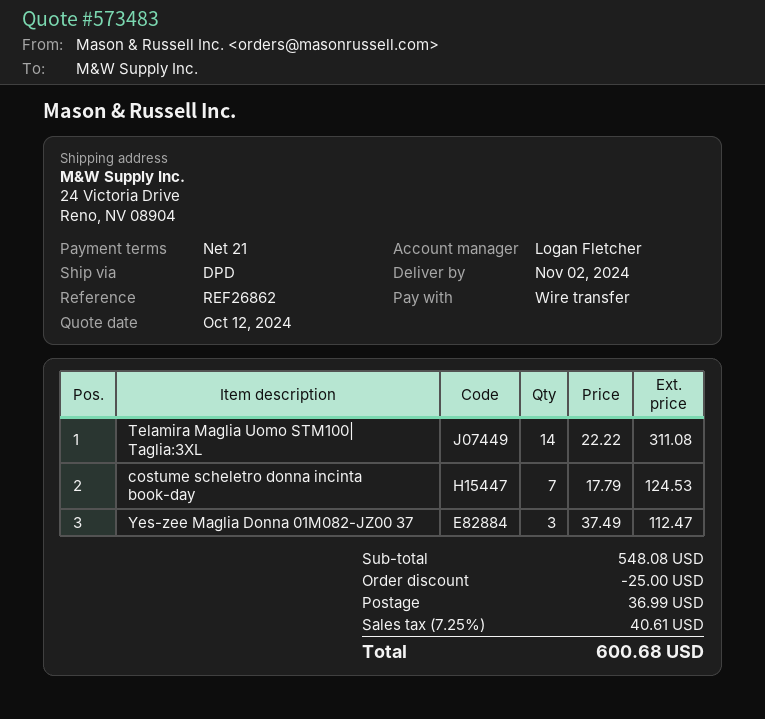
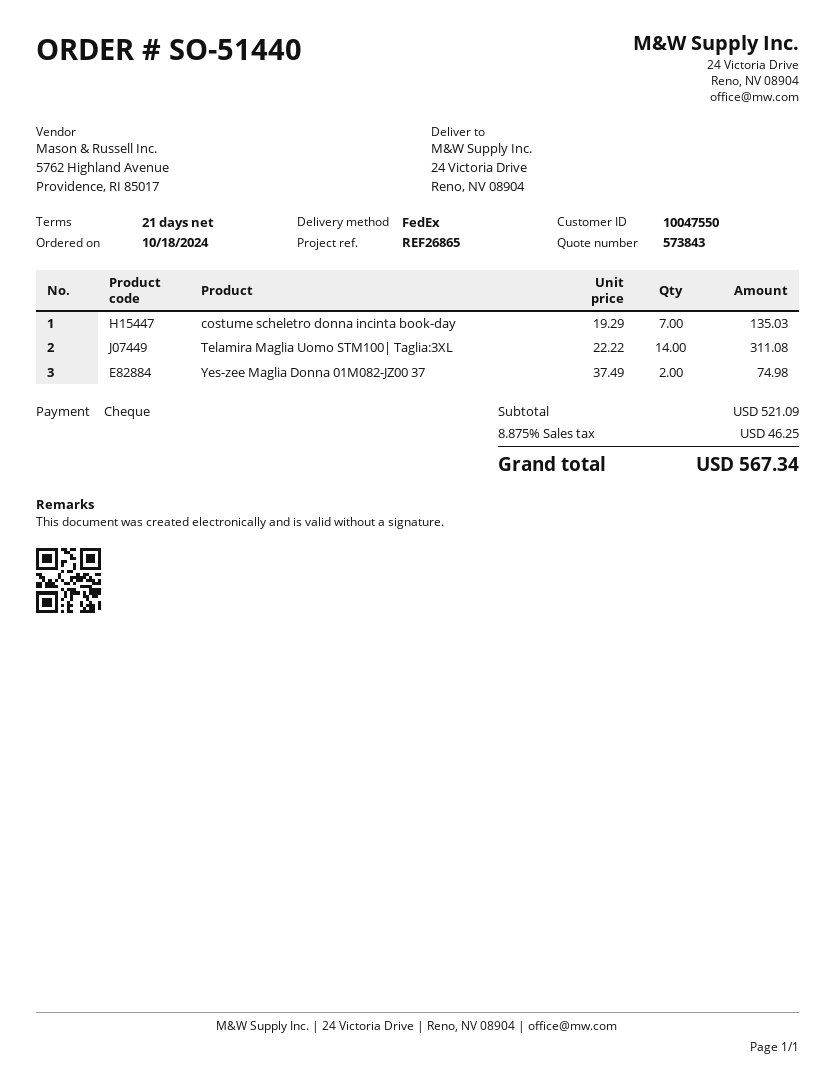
quote number: 573483 -> 573843
reference: REF26862 -> REF26865
payment method: bank transfer -> cheque
shipping method: DPD -> FedEx
costume scheletro donna incinta book-day: 7 x 17.79 = 124.53 -> 7 x 19.29 = 135.03
Yes-zee Maglia Donna 01M082-JZ00 37: 3 x 37.49 = 112.47 -> 2 x 37.49 = 74.98
subtotal: 548.08 -> 521.09
discount: 25.00 -> none
shipping: 36.99 -> none
tax: 7.25% = 40.61 -> 8.875% = 46.25
total: 600.68 -> 567.34

